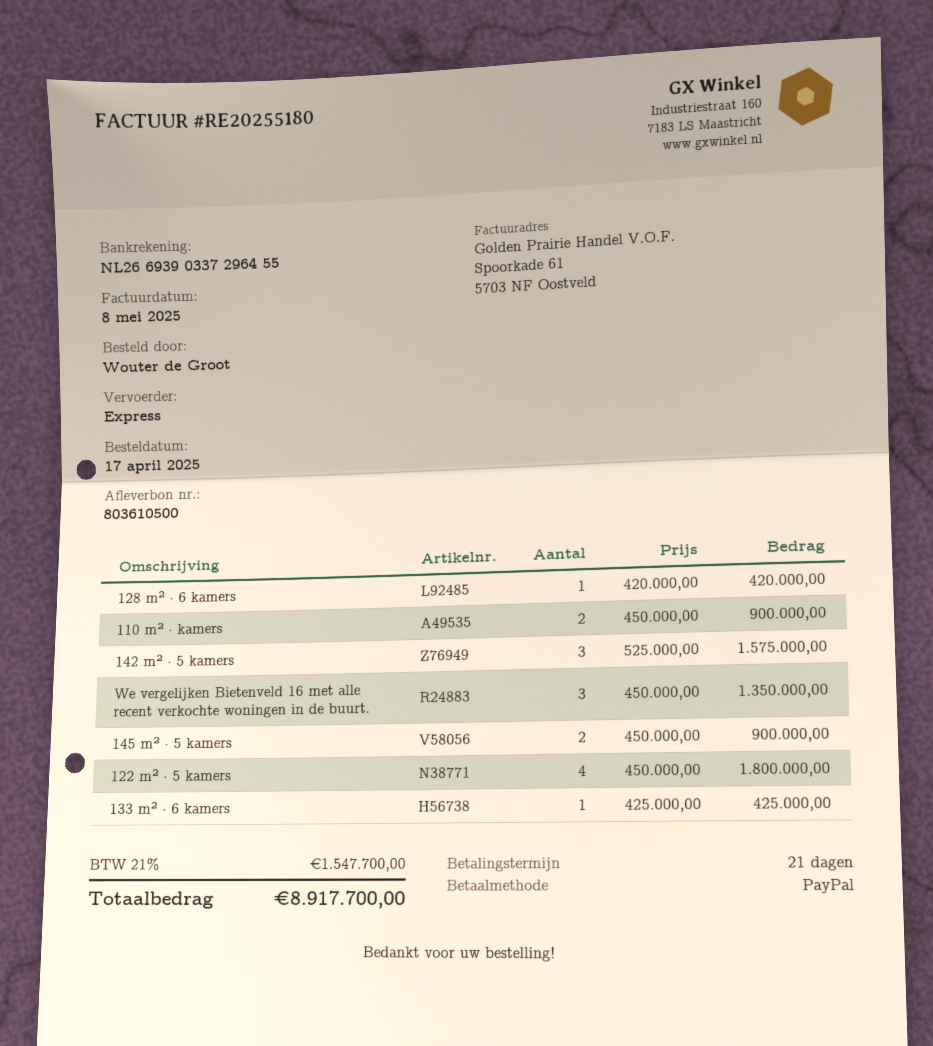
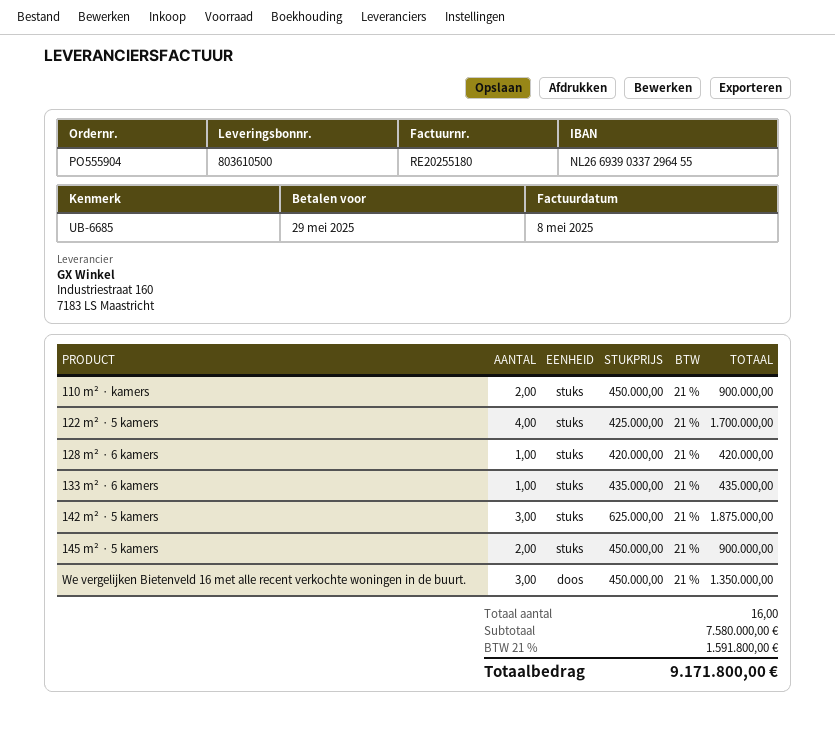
142 m² · 5 kamers: 3 x 525000.00 = 1575000.00 -> 3 x 625000.00 = 1875000.00
122 m² · 5 kamers: 4 x 450000.00 = 1800000.00 -> 4 x 425000.00 = 1700000.00
133 m² · 6 kamers: 1 x 425000.00 = 425000.00 -> 1 x 435000.00 = 435000.00
tax: 21% = 1547700.00 -> 21% = 1591800.00
total: 8917700.00 -> 9171800.00

